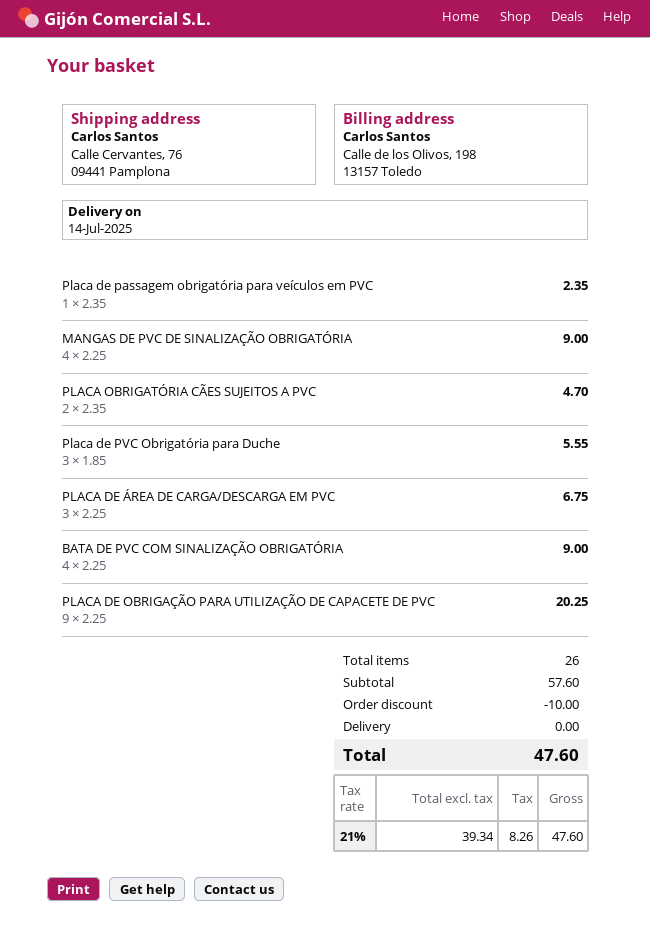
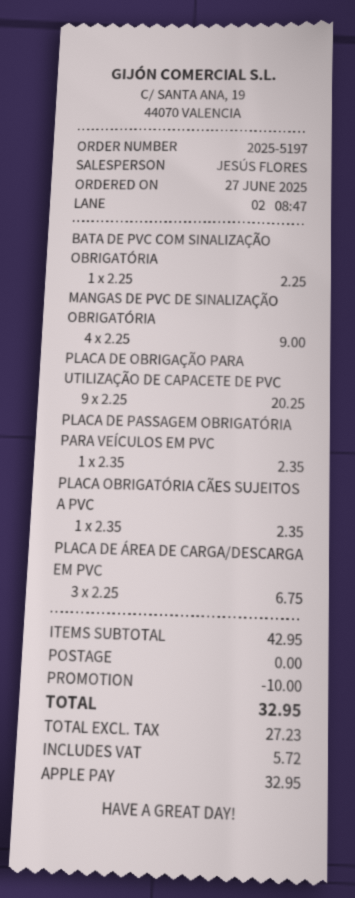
PLACA OBRIGATÓRIA CÃES SUJEITOS A PVC: 2 x 2.35 = 4.70 -> 1 x 2.35 = 2.35
Placa de PVC Obrigatória para Duche: 3 x 1.85 = 5.55 -> none
BATA DE PVC COM SINALIZAÇÃO OBRIGATÓRIA: 4 x 2.25 = 9.00 -> 1 x 2.25 = 2.25
subtotal: 57.60 -> 42.95
net: 39.34 -> 27.23
tax: 8.26 -> 5.72
total: 47.60 -> 32.95

